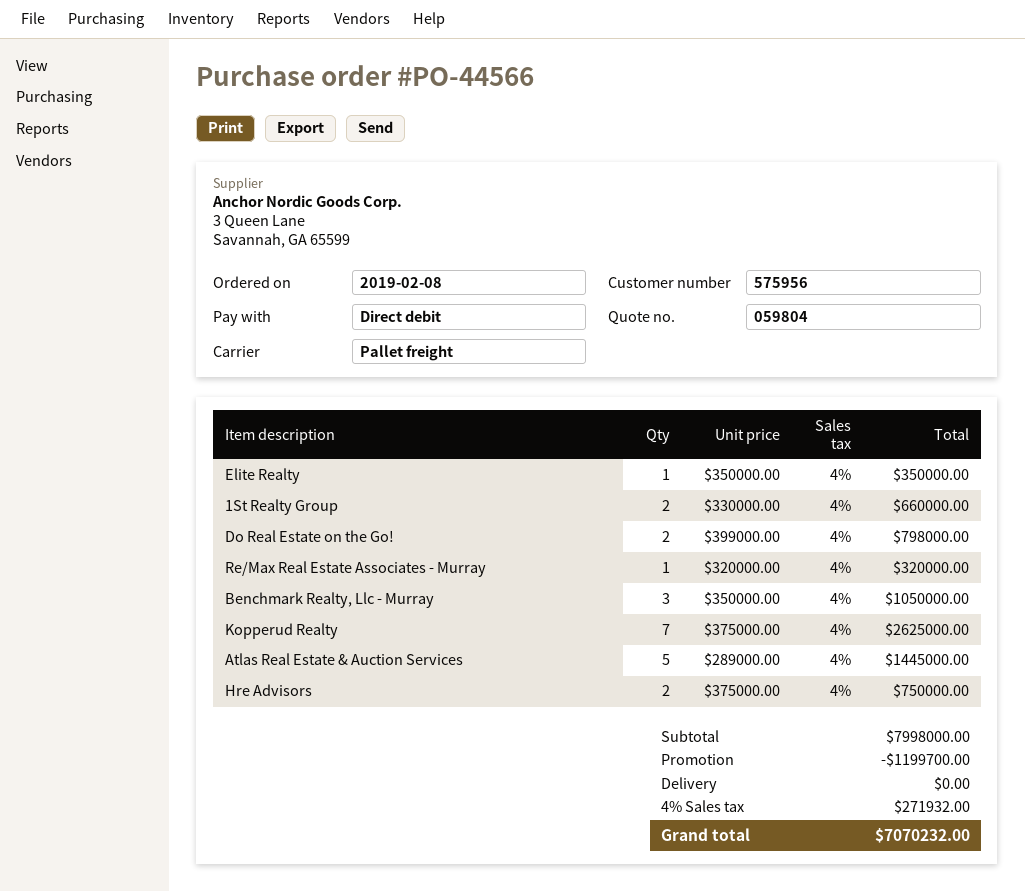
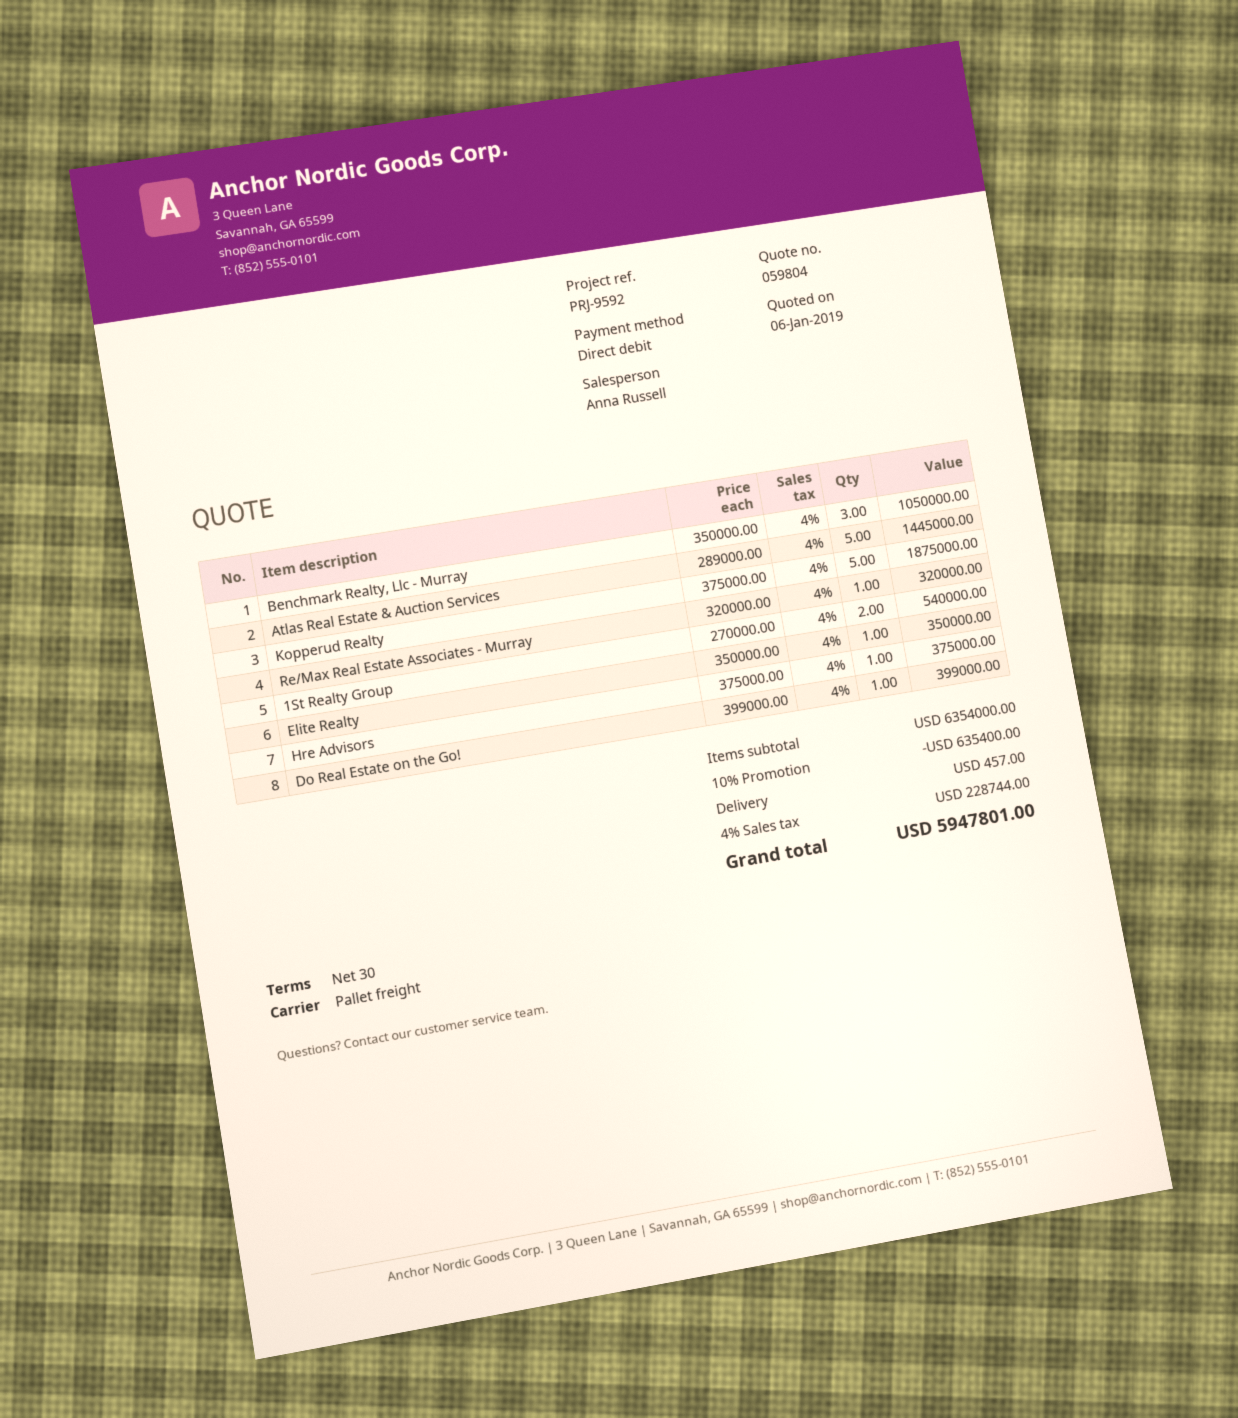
1St Realty Group: 2 x 330000.00 = 660000.00 -> 2 x 270000.00 = 540000.00
Do Real Estate on the Go!: 2 x 399000.00 = 798000.00 -> 1 x 399000.00 = 399000.00
Kopperud Realty: 7 x 375000.00 = 2625000.00 -> 5 x 375000.00 = 1875000.00
Hre Advisors: 2 x 375000.00 = 750000.00 -> 1 x 375000.00 = 375000.00
subtotal: 7998000.00 -> 6354000.00
discount: 1199700.00 -> 635400.00
shipping: 0.00 -> 457.00
tax: 4% = 271932.00 -> 4% = 228744.00
total: 7070232.00 -> 5947801.00

